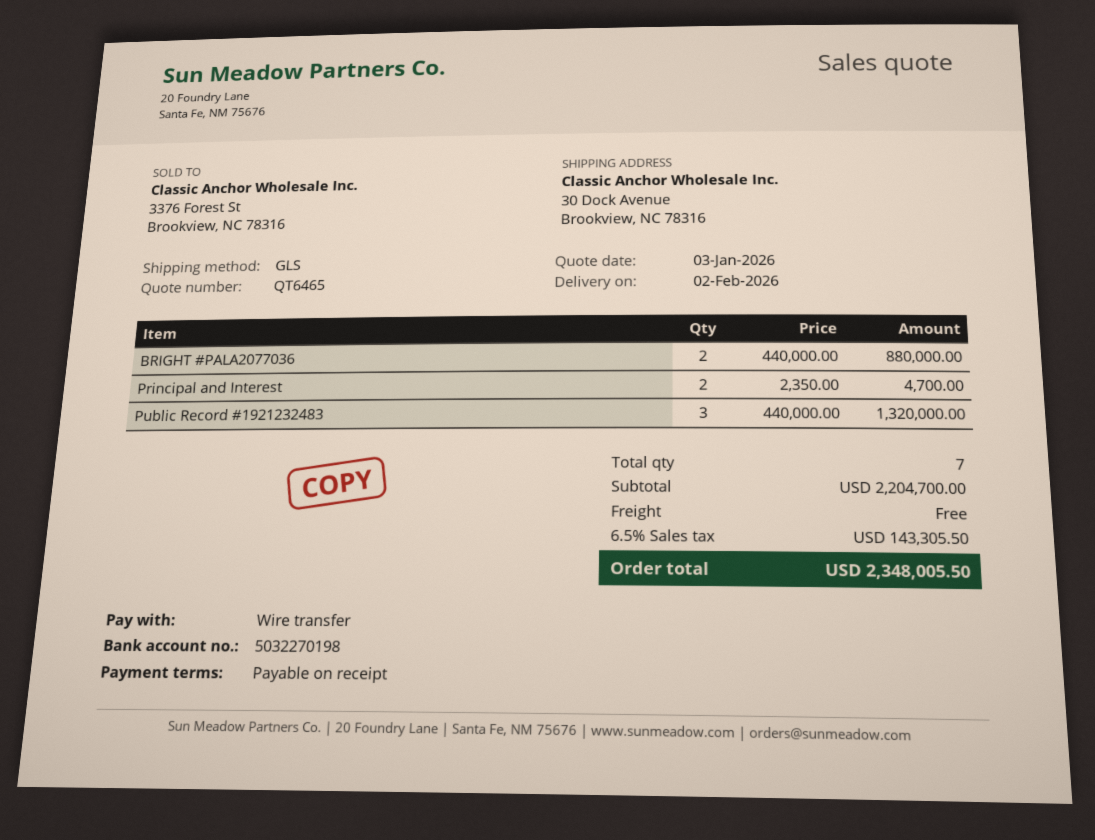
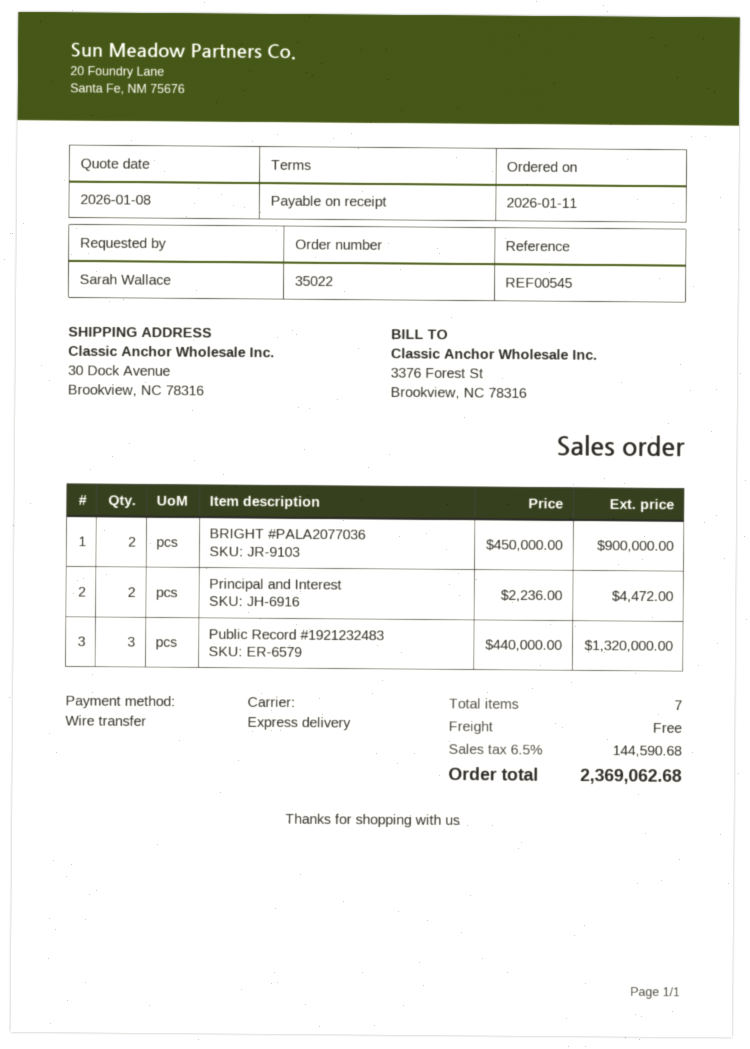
quote date: 2026-01-03 -> 2026-01-08
shipping method: GLS -> express
BRIGHT #PALA2077036: 2 x 440000.00 = 880000.00 -> 2 x 450000.00 = 900000.00
Principal and Interest: 2 x 2350.00 = 4700.00 -> 2 x 2236.00 = 4472.00
tax: 6.5% = 143305.50 -> 6.5% = 144590.68
total: 2348005.50 -> 2369062.68

